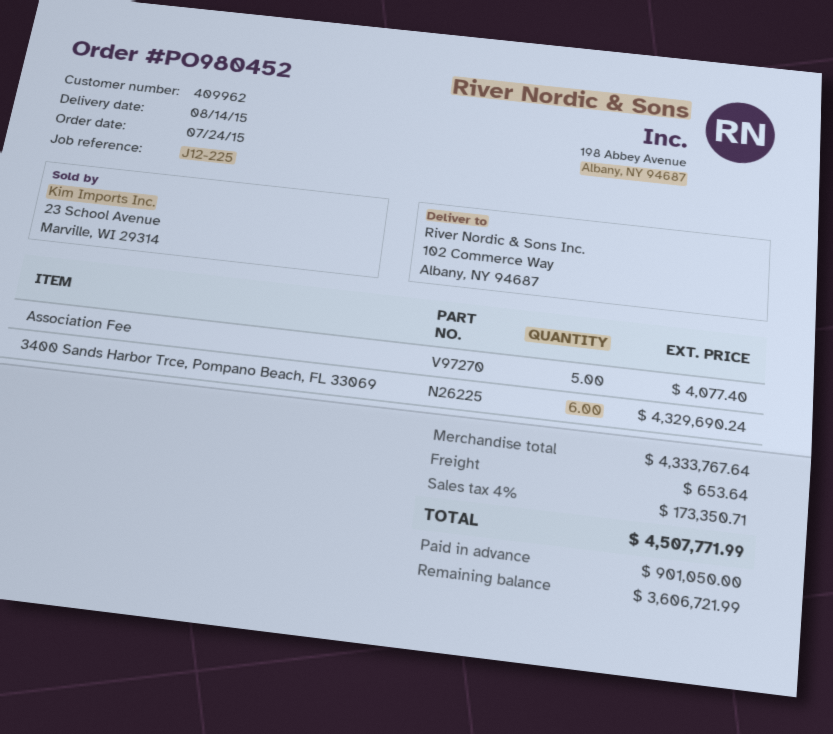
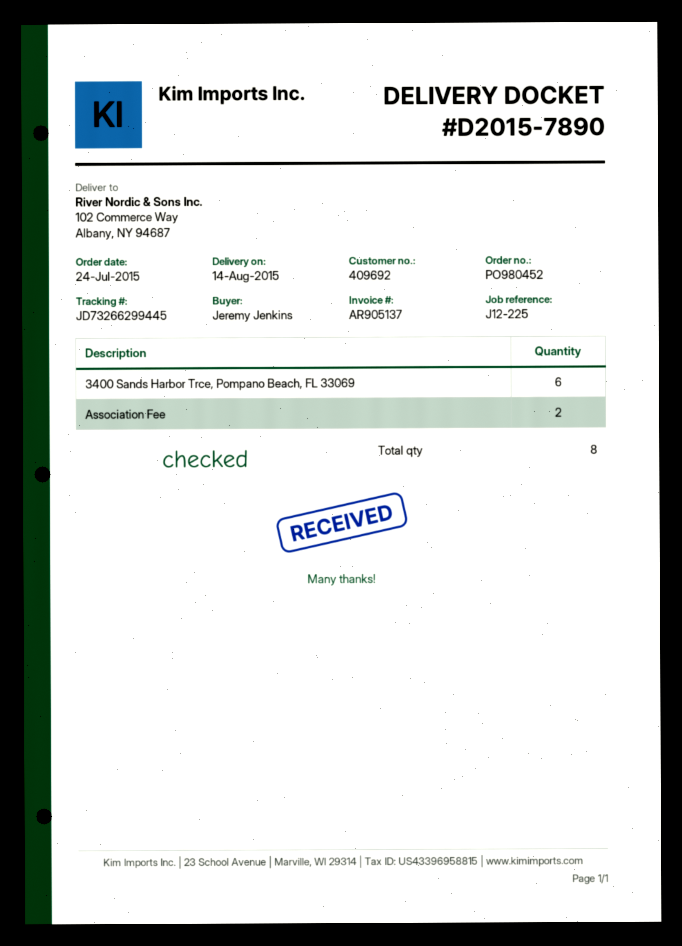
customer number: 409962 -> 409692
Association Fee: 5 -> 2

